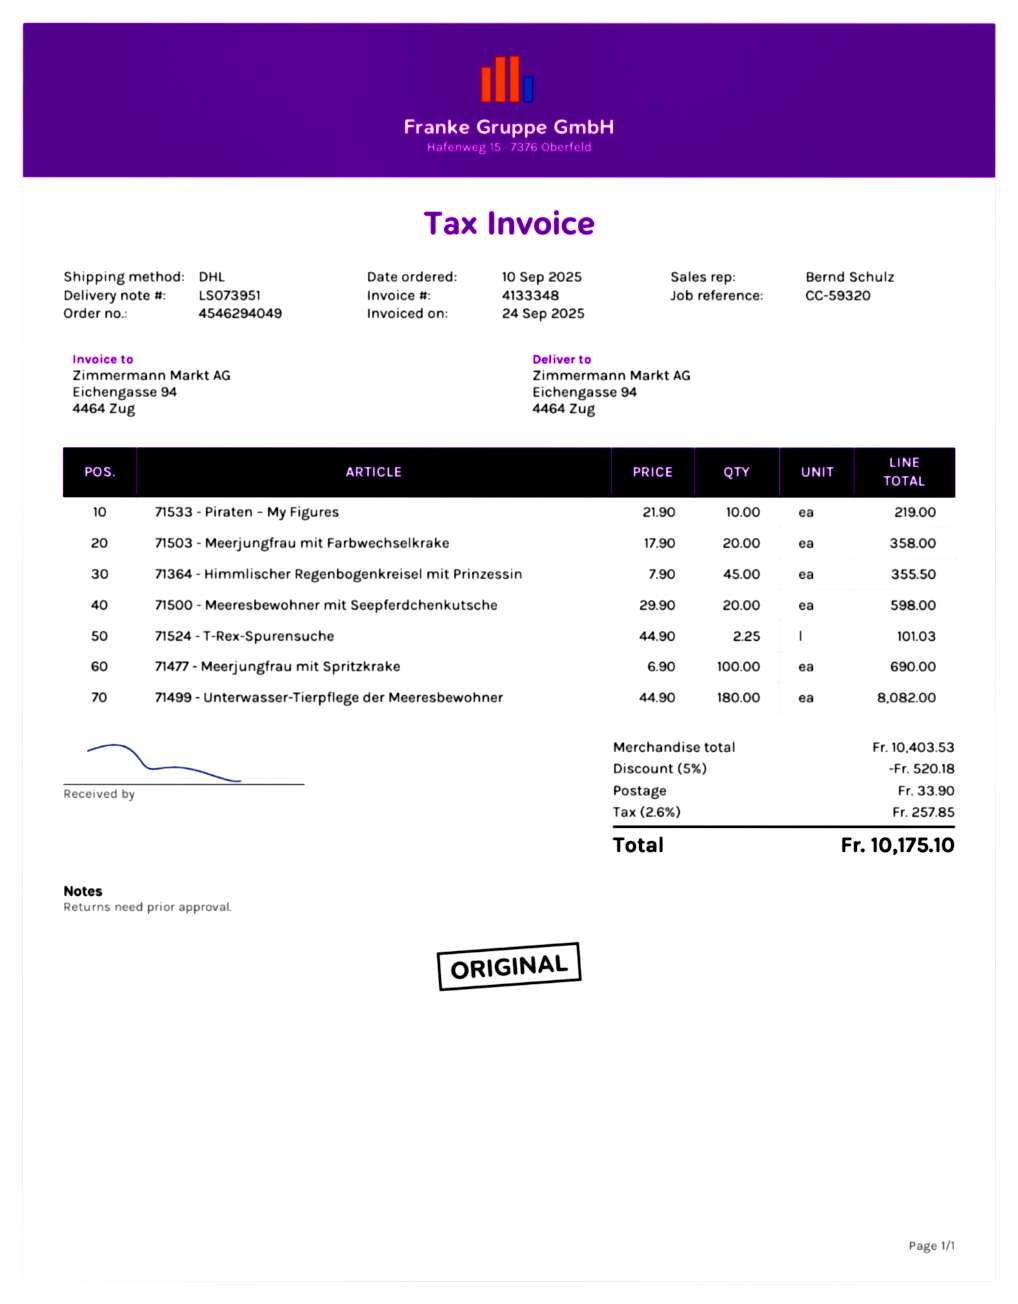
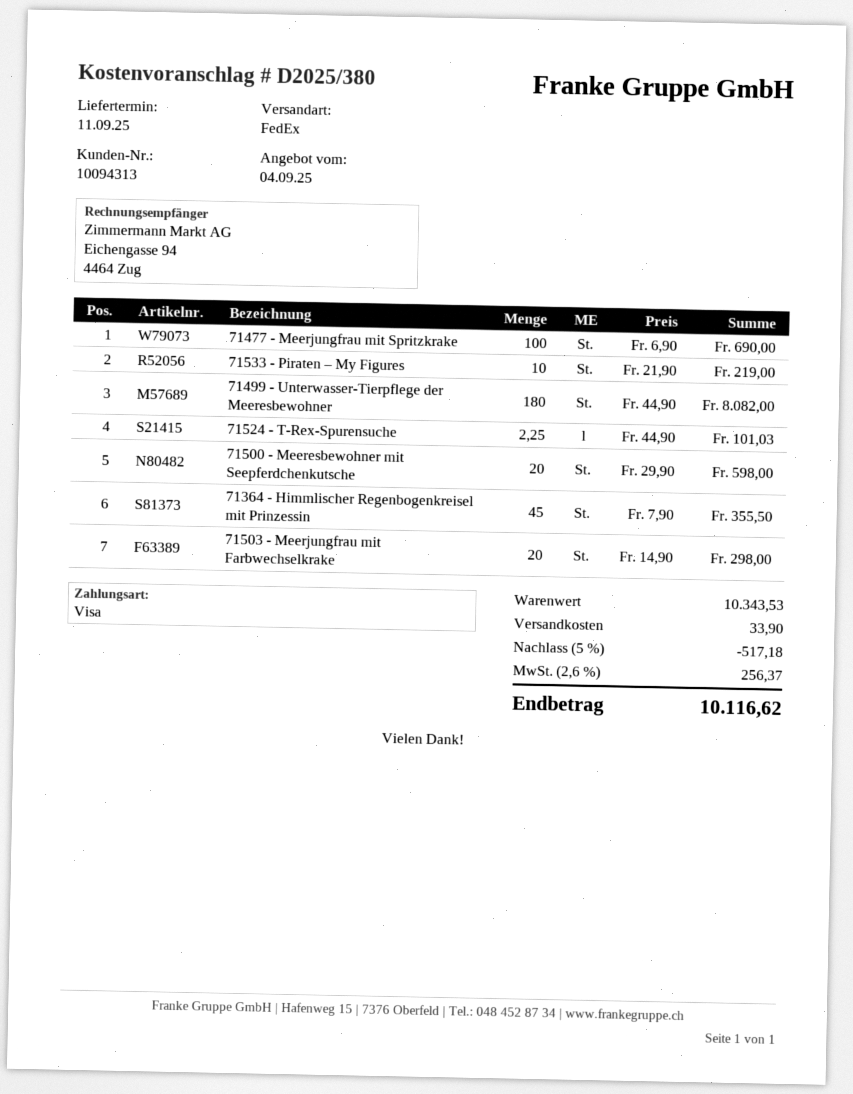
shipping method: DHL -> FedEx
71503 - Meerjungfrau mit Farbwechselkrake: 20 x 17.90 = 358.00 -> 20 x 14.90 = 298.00
subtotal: 10403.53 -> 10343.53
discount: 5% = 520.18 -> 5% = 517.18
tax: 2.6% = 257.85 -> 2.6% = 256.37
total: 10175.10 -> 10116.62

